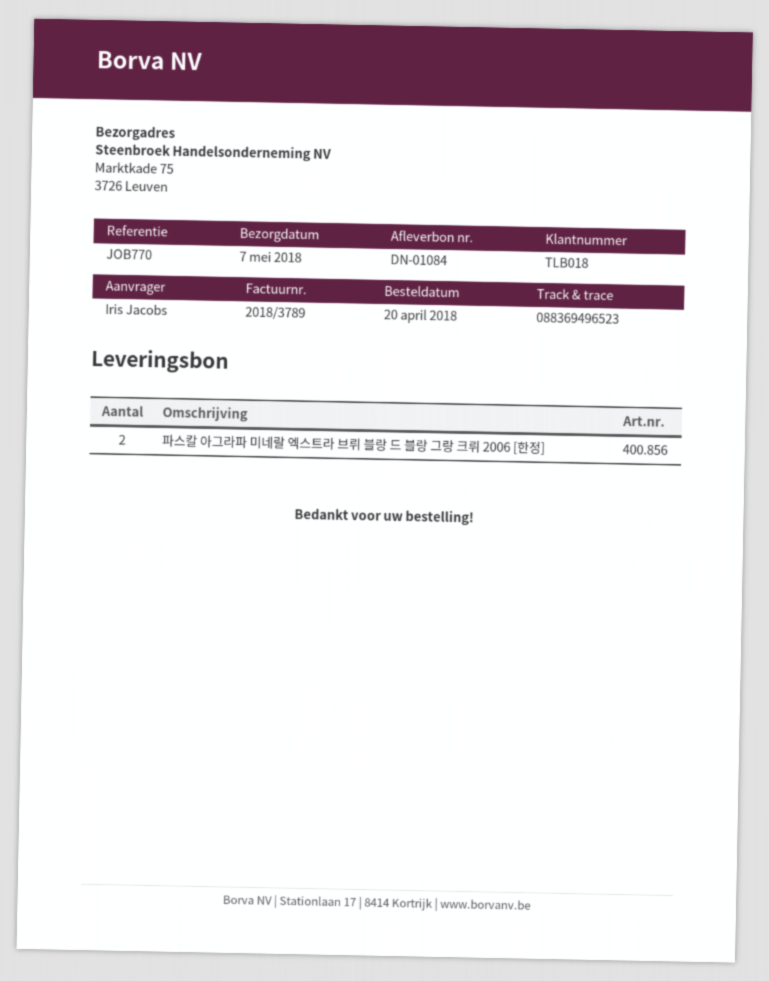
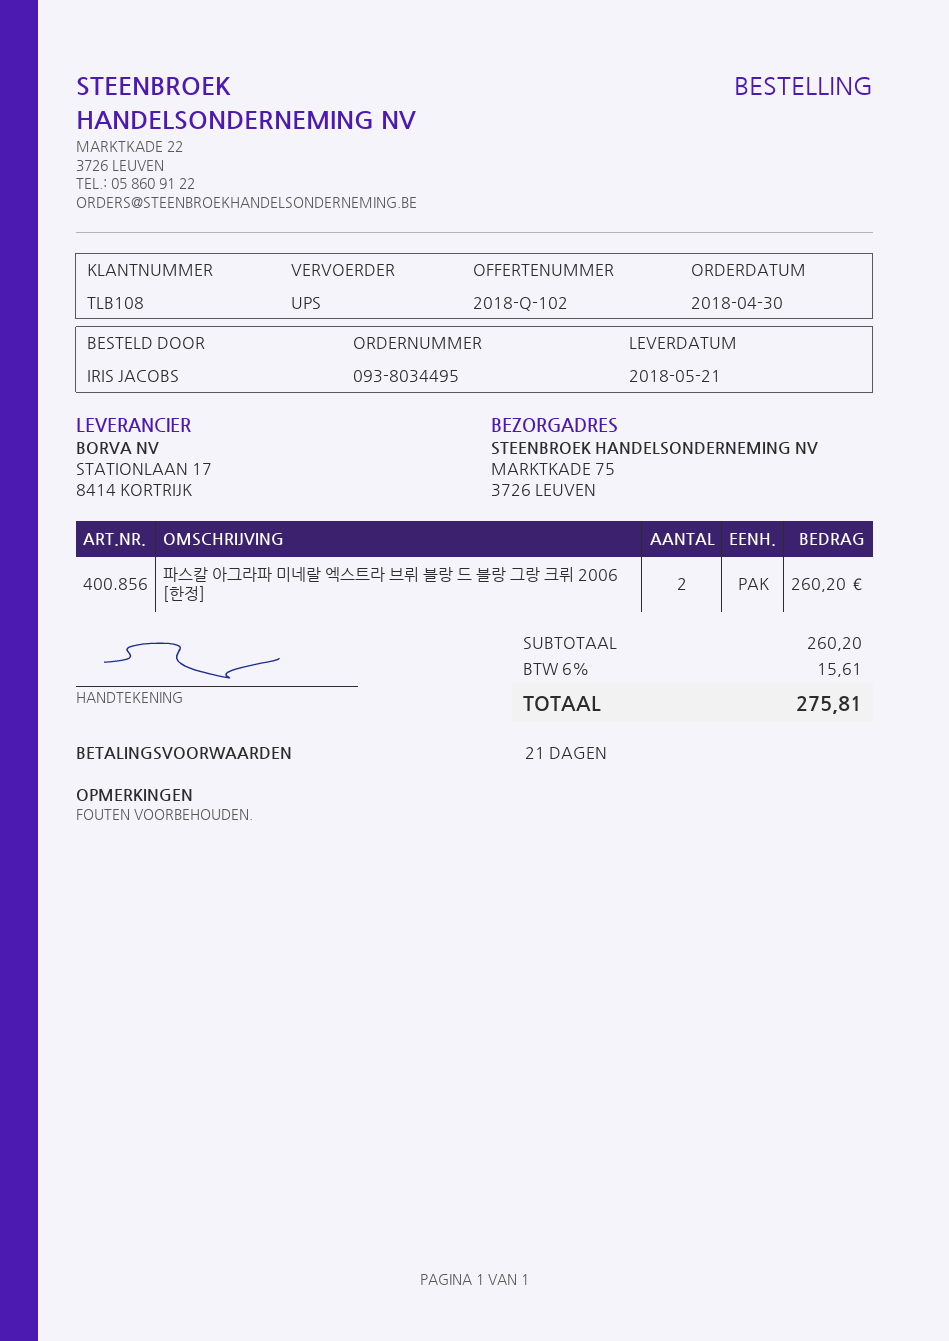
order date: 2018-04-20 -> 2018-04-30
delivery date: 2018-05-07 -> 2018-05-21
customer number: TLB018 -> TLB108

